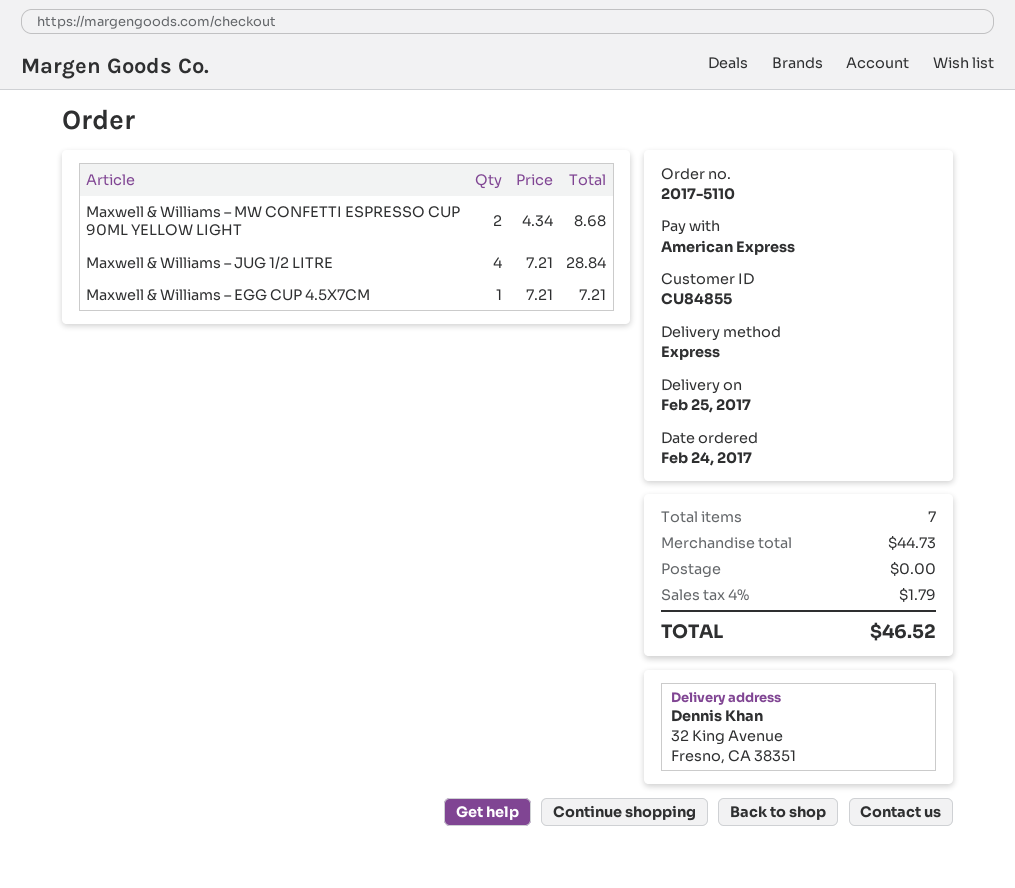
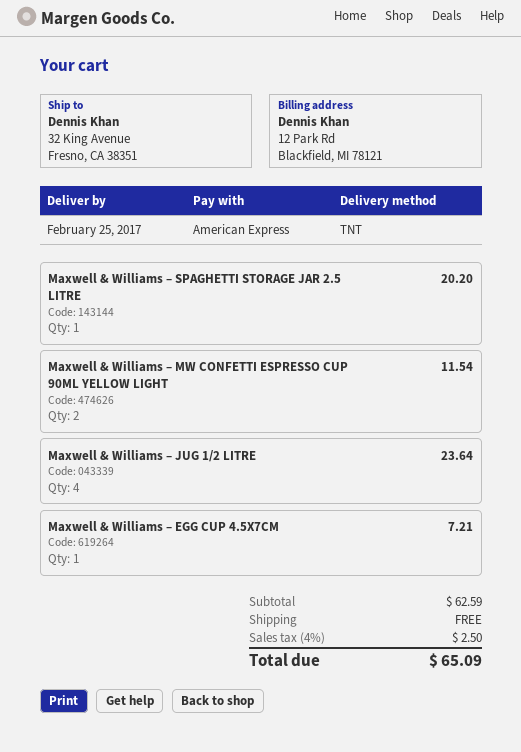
shipping method: express -> TNT
Maxwell & Williams – MW CONFETTI ESPRESSO CUP 90ML YELLOW LIGHT: 2 for 8.68 -> 2 for 11.54
Maxwell & Williams – JUG 1/2 LITRE: 4 for 28.84 -> 4 for 23.64
Maxwell & Williams – SPAGHETTI STORAGE JAR 2.5 LITRE: none -> 1 for 20.20
subtotal: 44.73 -> 62.59
tax: 4% = 1.79 -> 4% = 2.50
total: 46.52 -> 65.09

